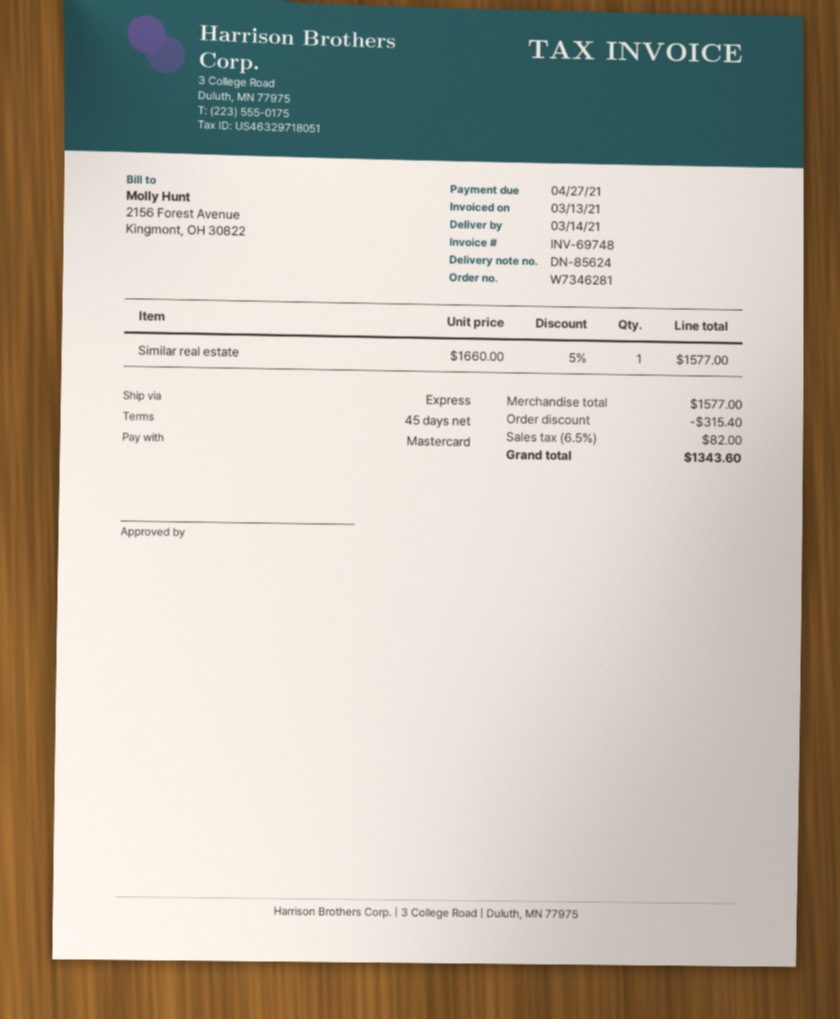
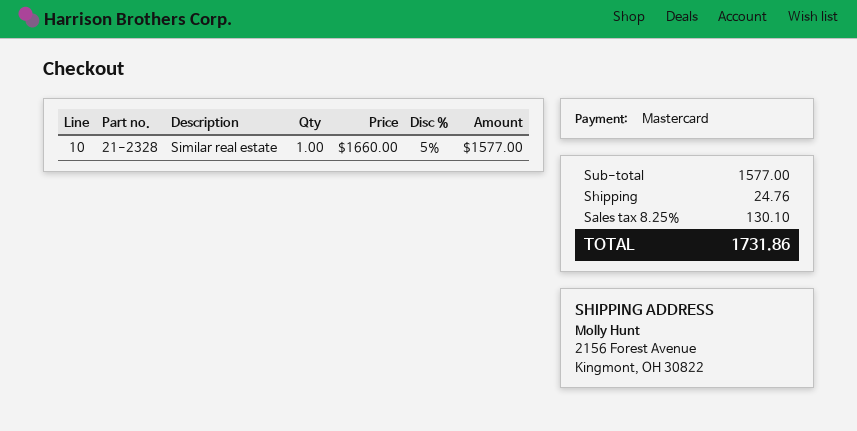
discount: 315.40 -> none
shipping: none -> 24.76
tax: 6.5% = 82.00 -> 8.25% = 130.10
total: 1343.60 -> 1731.86

